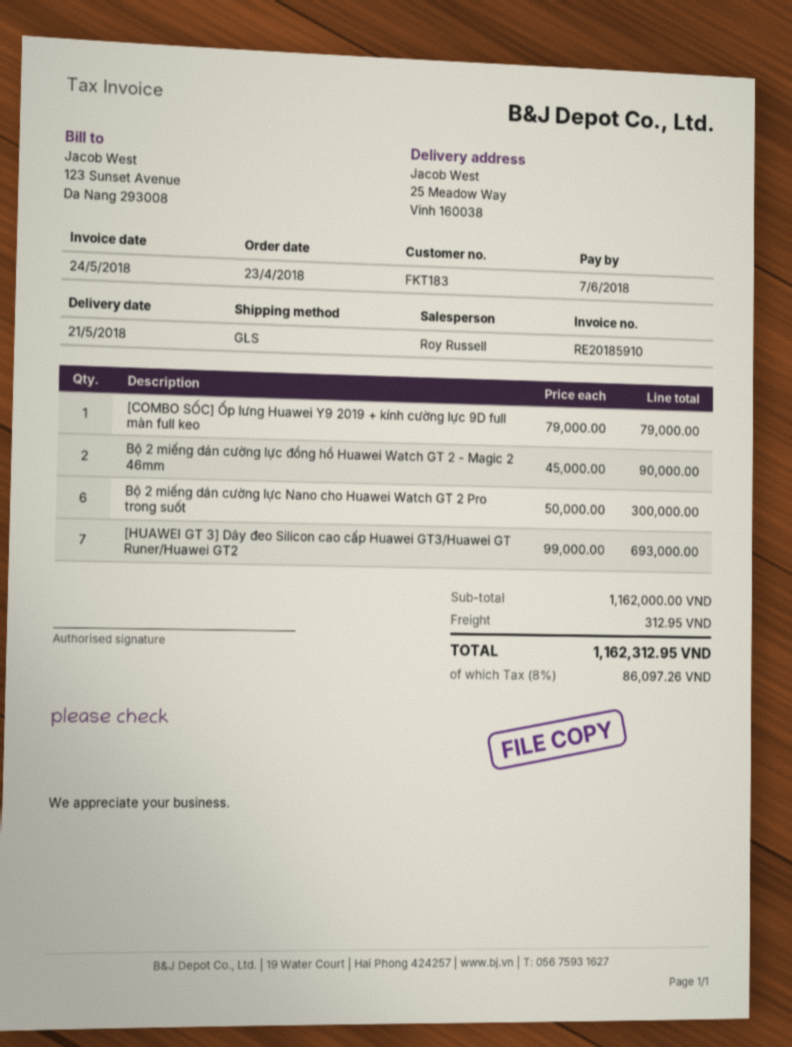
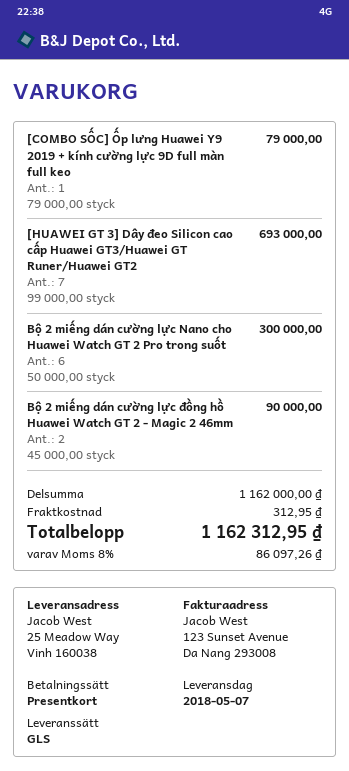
delivery date: 2018-05-21 -> 2018-05-07

